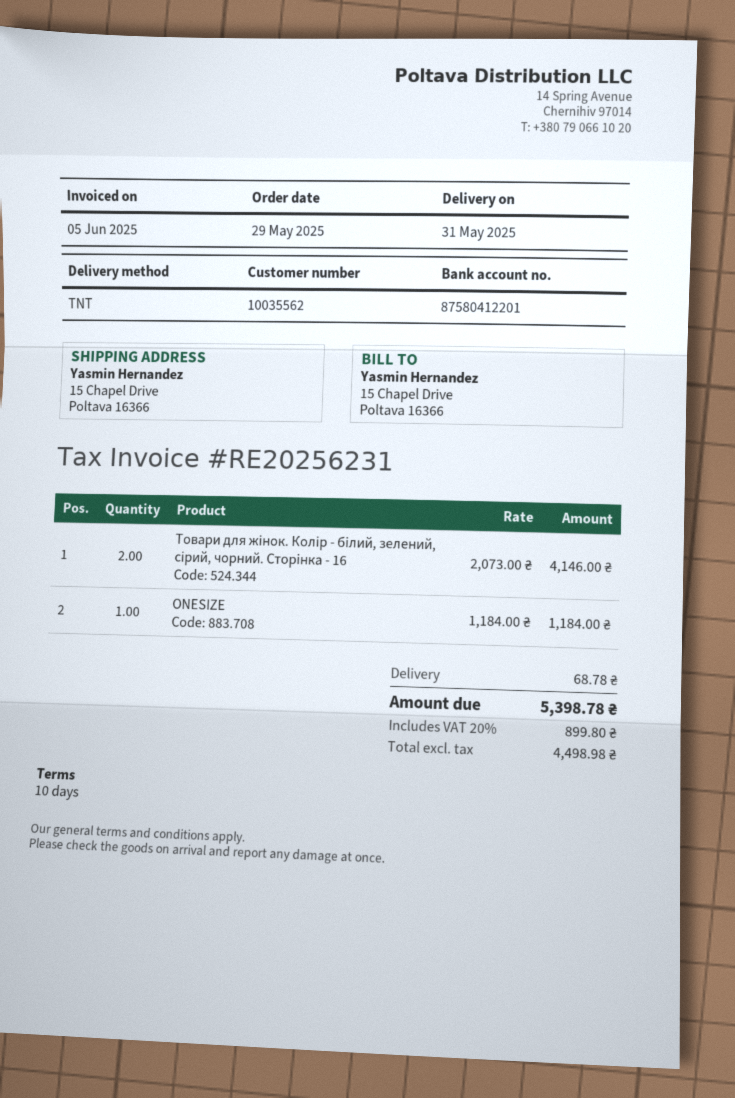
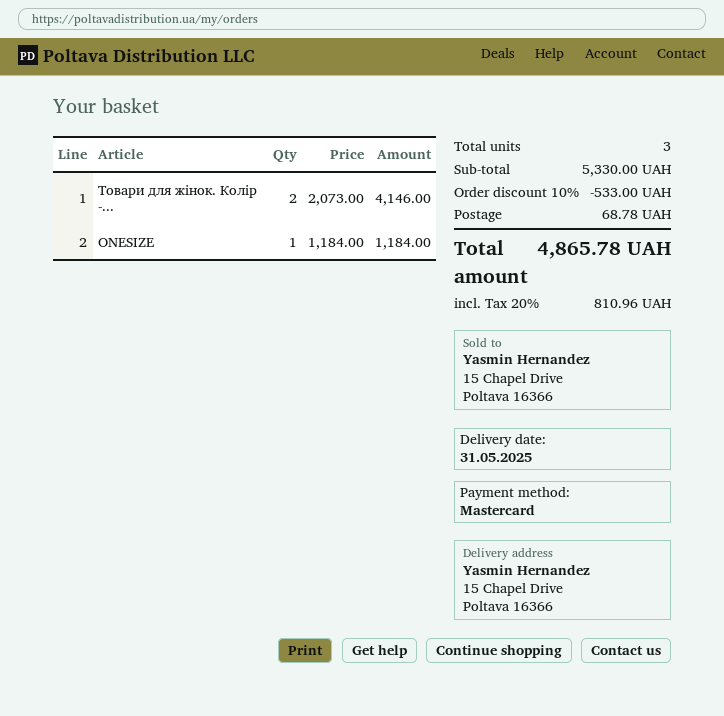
discount: none -> 10% = 533.00
tax: 20% = 899.80 -> 20% = 810.96
total: 5398.78 -> 4865.78

